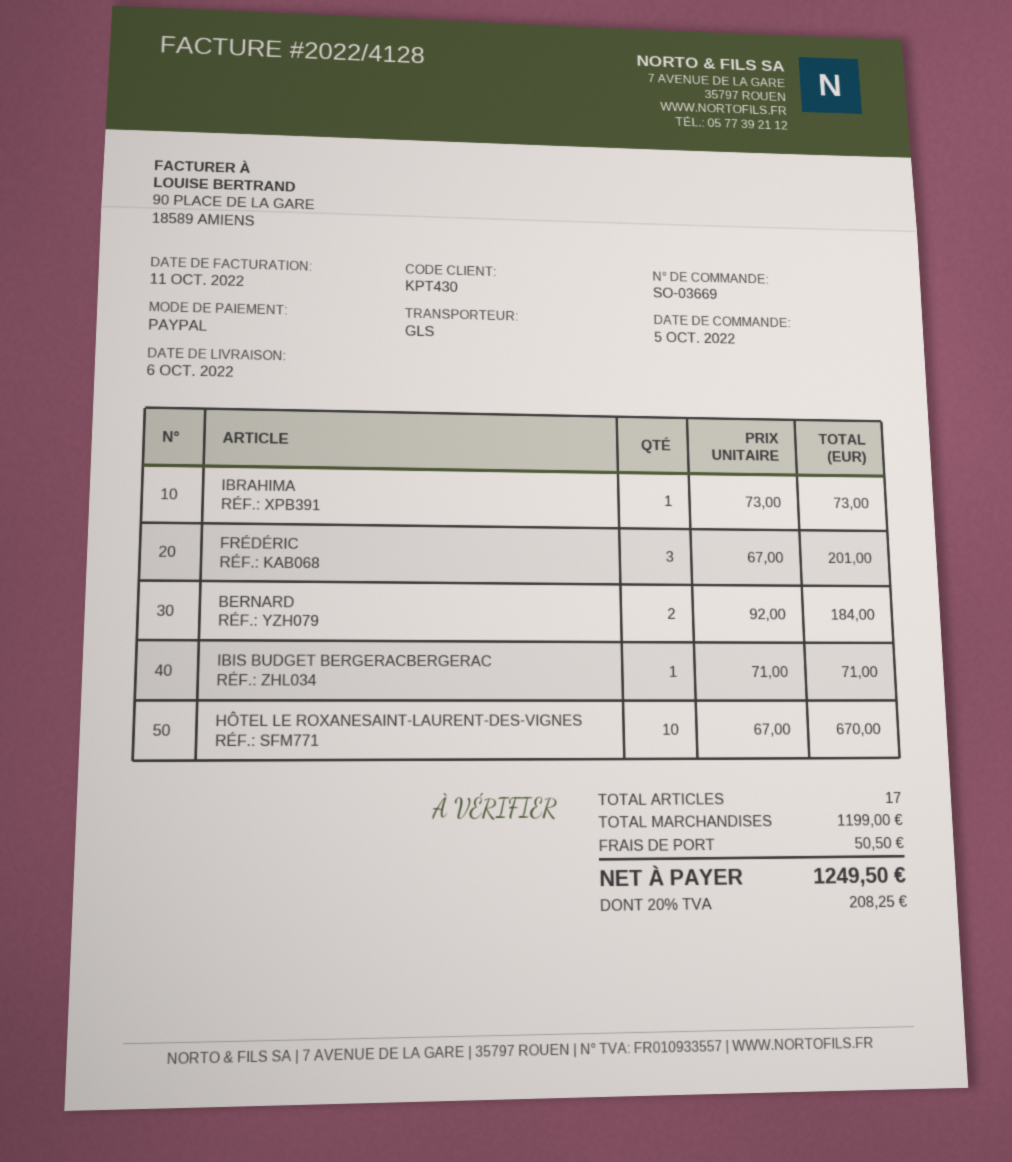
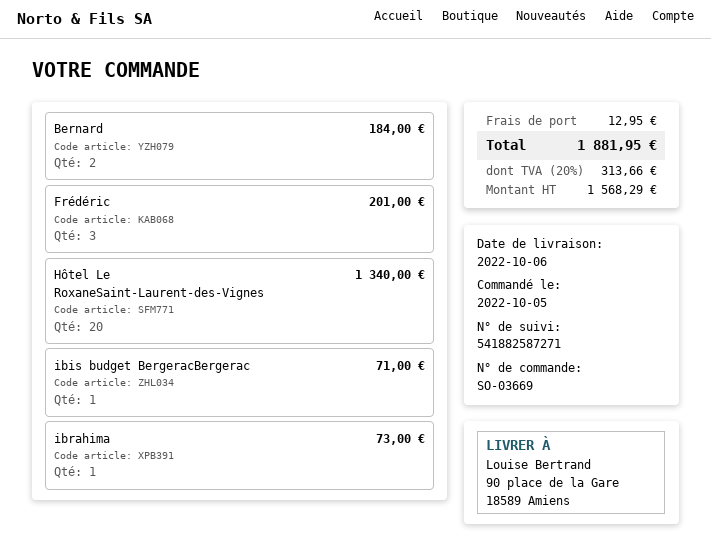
HÔTEL LE ROXANESAINT-LAURENT-DES-VIGNES: 10 for 670.00 -> 20 for 1340.00
shipping: 50.50 -> 12.95
tax: 20% = 208.25 -> 20% = 313.66
total: 1249.50 -> 1881.95

